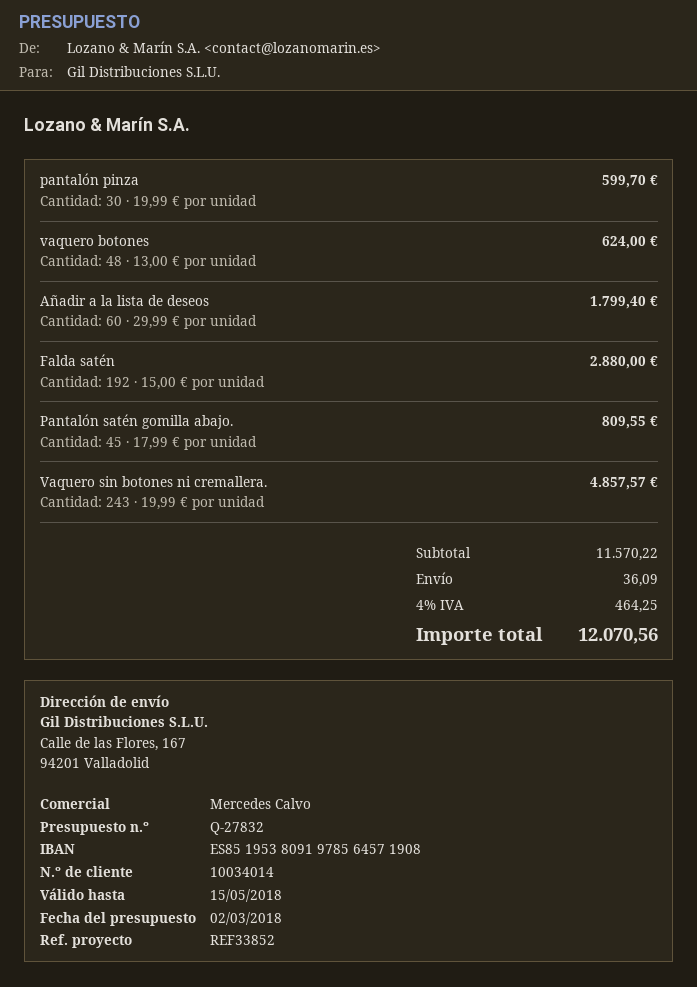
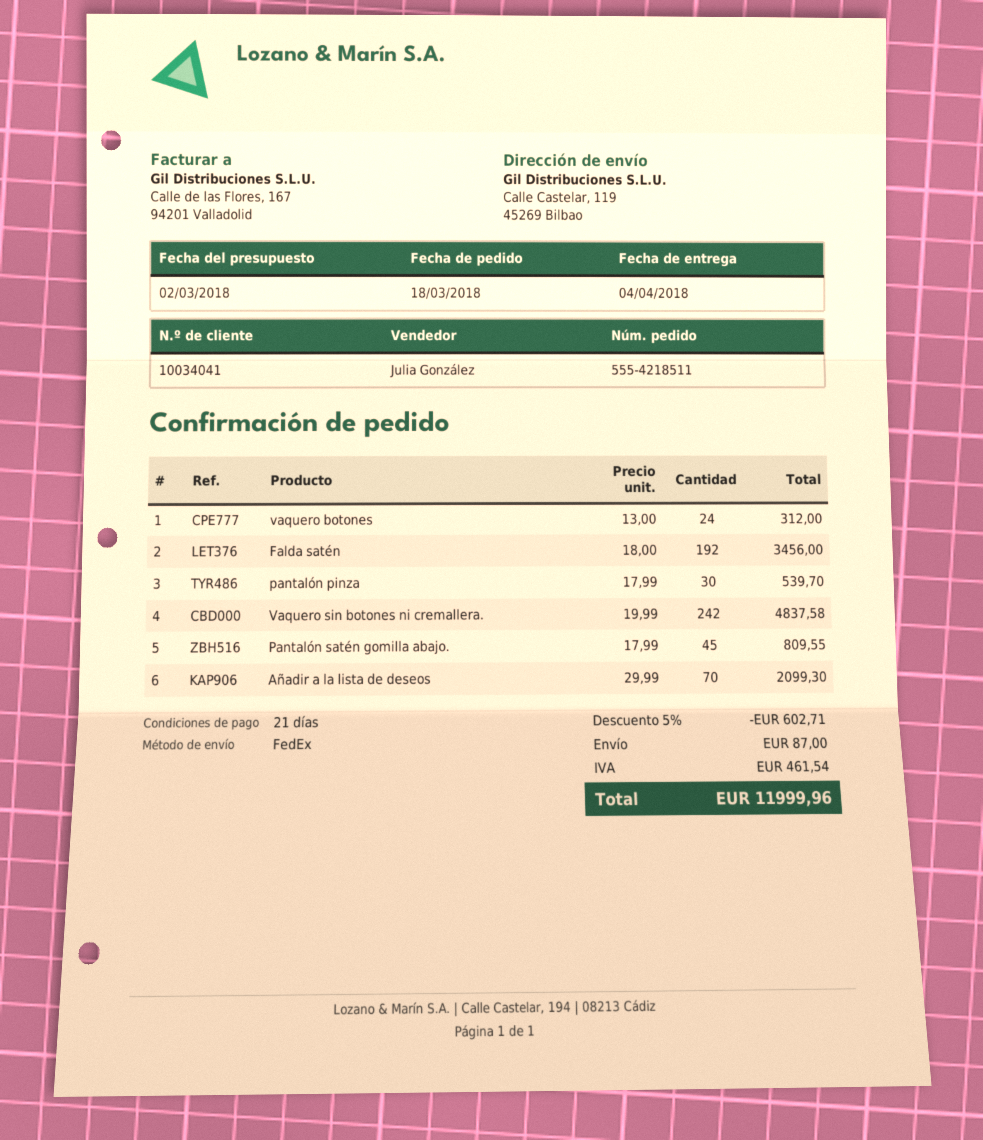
customer number: 10034014 -> 10034041
sales rep: Mercedes Calvo -> Julia González
ship to: Calle de las Flores, 167, 94201 Valladolid -> Calle Castelar, 119, 45269 Bilbao
pantalón pinza: 30 x 19.99 = 599.70 -> 30 x 17.99 = 539.70
vaquero botones: 48 x 13.00 = 624.00 -> 24 x 13.00 = 312.00
Añadir a la lista de deseos: 60 x 29.99 = 1799.40 -> 70 x 29.99 = 2099.30
Falda satén: 192 x 15.00 = 2880.00 -> 192 x 18.00 = 3456.00
Vaquero sin botones ni cremallera.: 243 x 19.99 = 4857.57 -> 242 x 19.99 = 4837.58
discount: none -> 5% = 602.71
shipping: 36.09 -> 87.00
tax: 464.25 -> 461.54
total: 12070.56 -> 11999.96

